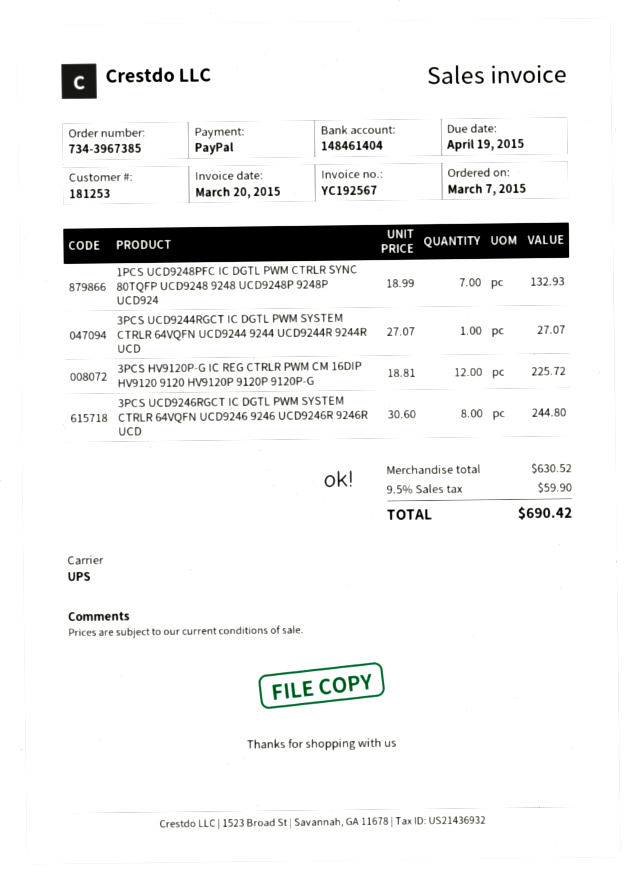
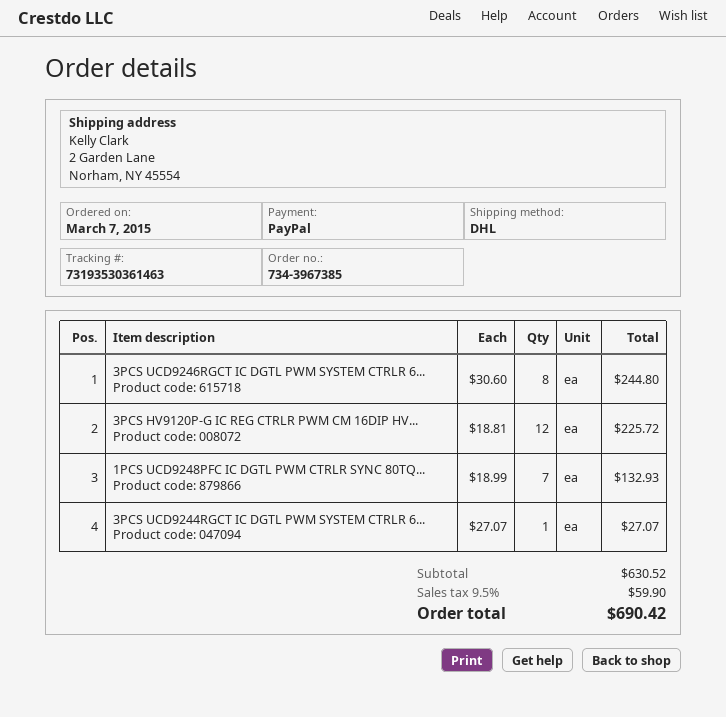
shipping method: UPS -> DHL

